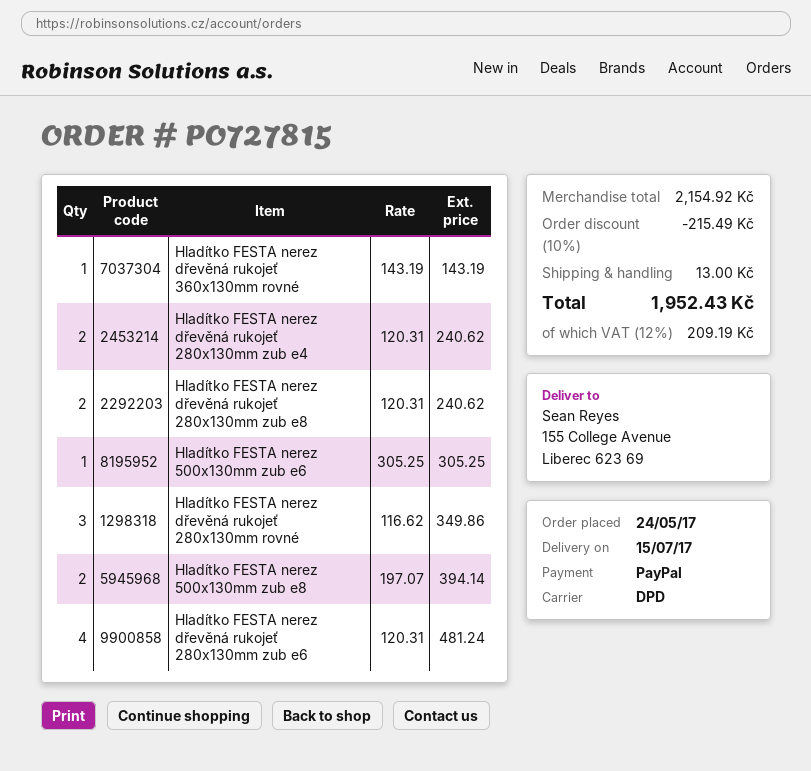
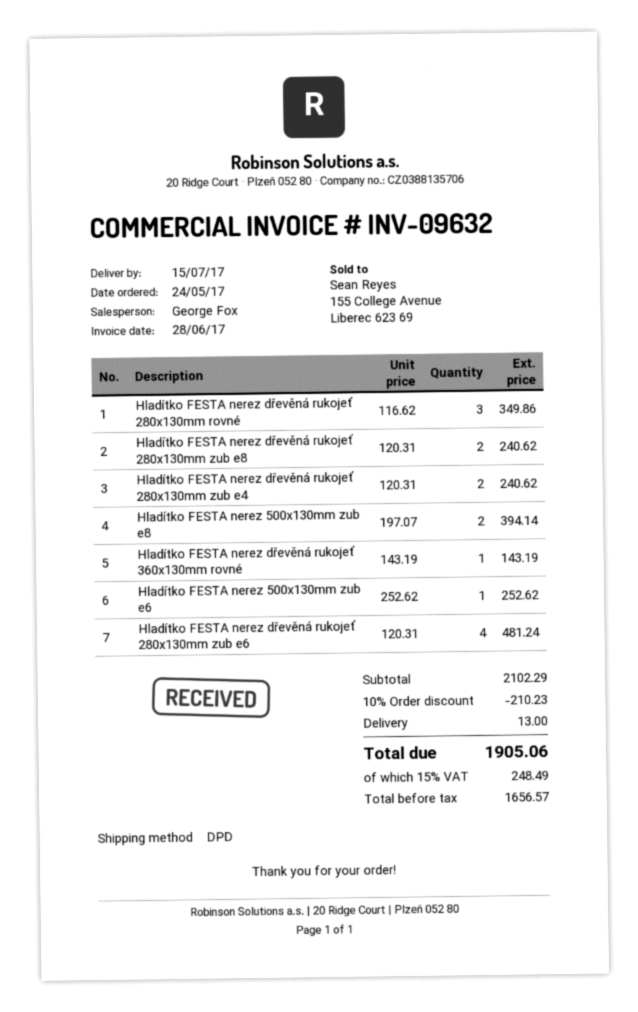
Hladítko FESTA nerez 500x130mm zub e6: 1 x 305.25 = 305.25 -> 1 x 252.62 = 252.62
subtotal: 2154.92 -> 2102.29
discount: 10% = 215.49 -> 10% = 210.23
tax: 12% = 209.19 -> 15% = 248.49
total: 1952.43 -> 1905.06

